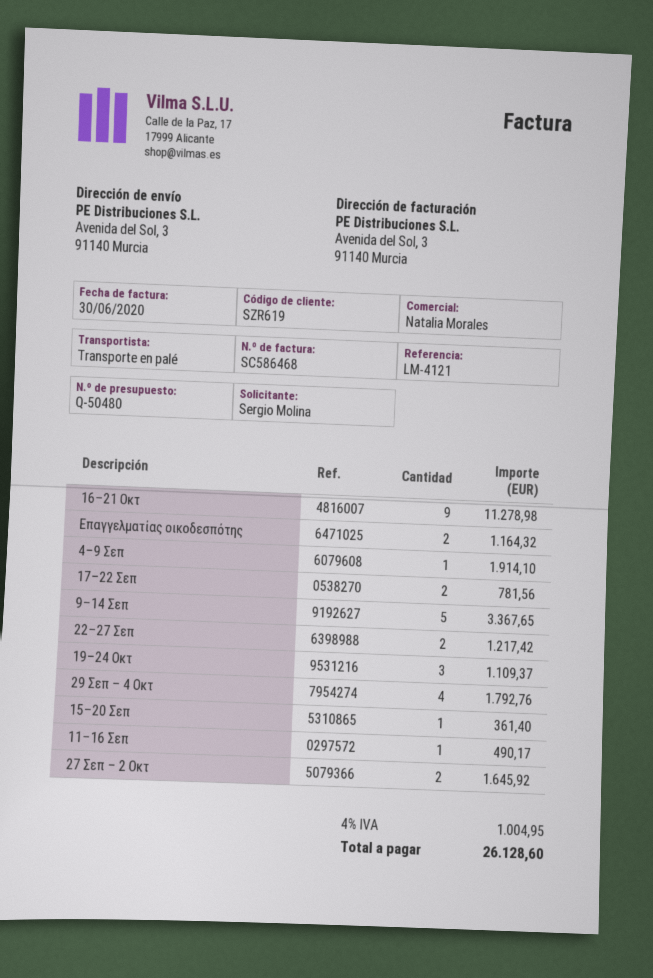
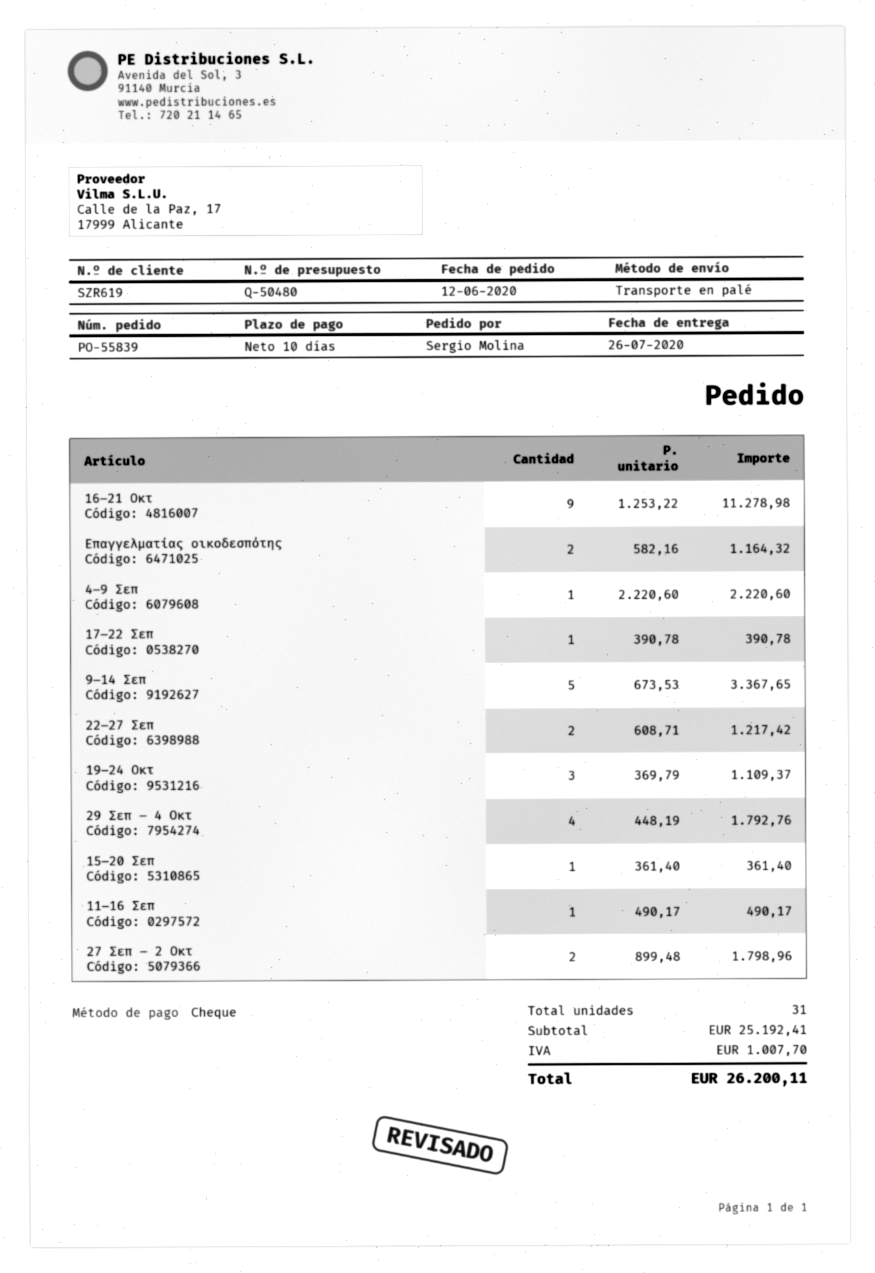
4–9 Σεπ: 1 for 1914.10 -> 1 for 2220.60
17–22 Σεπ: 2 for 781.56 -> 1 for 390.78
27 Σεπ – 2 Οκτ: 2 for 1645.92 -> 2 for 1798.96
tax: 1004.95 -> 1007.70
total: 26128.60 -> 26200.11

